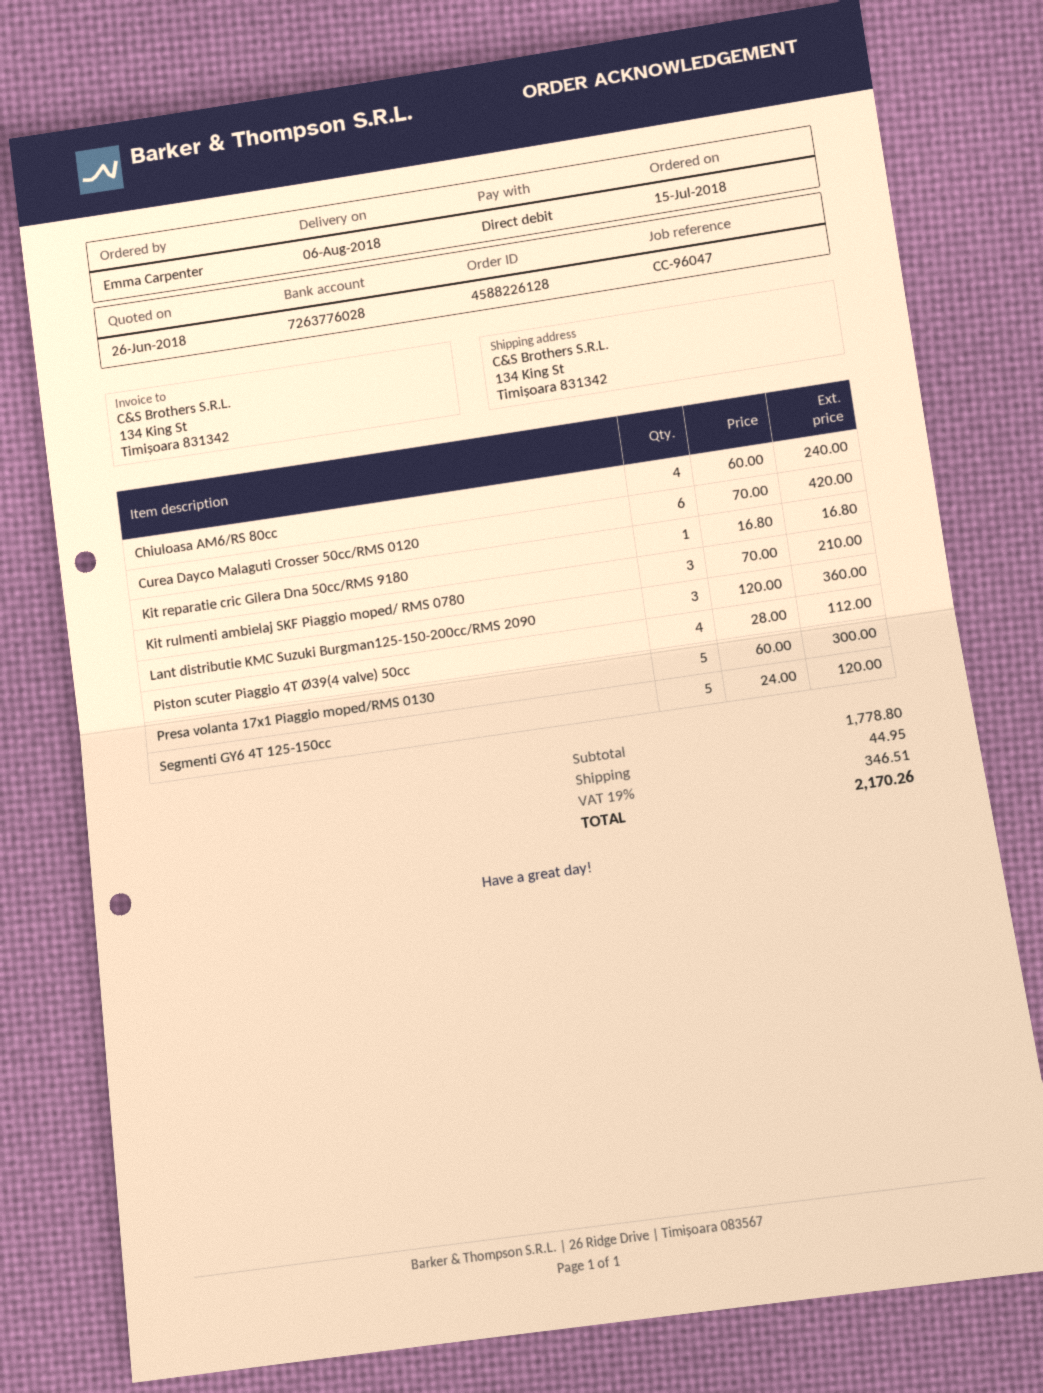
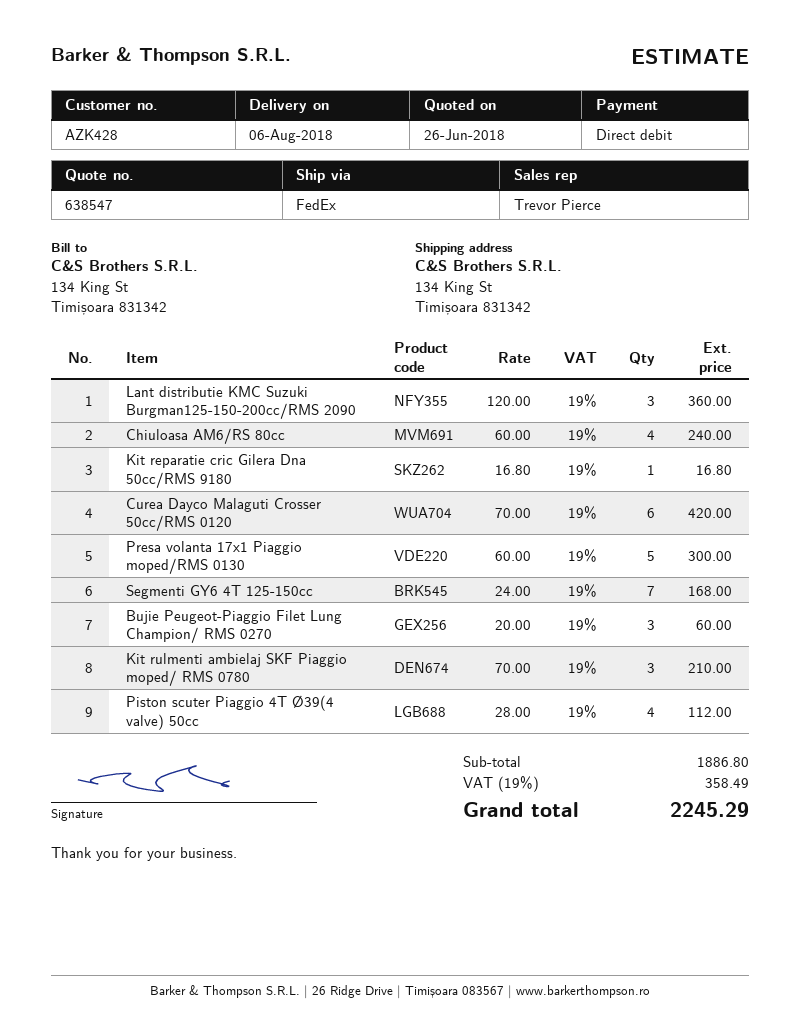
Segmenti GY6 4T 125-150cc: 5 x 24.00 = 120.00 -> 7 x 24.00 = 168.00
Bujie Peugeot-Piaggio Filet Lung Champion/ RMS 0270: none -> 3 x 20.00 = 60.00
subtotal: 1778.80 -> 1886.80
shipping: 44.95 -> none
tax: 19% = 346.51 -> 19% = 358.49
total: 2170.26 -> 2245.29

